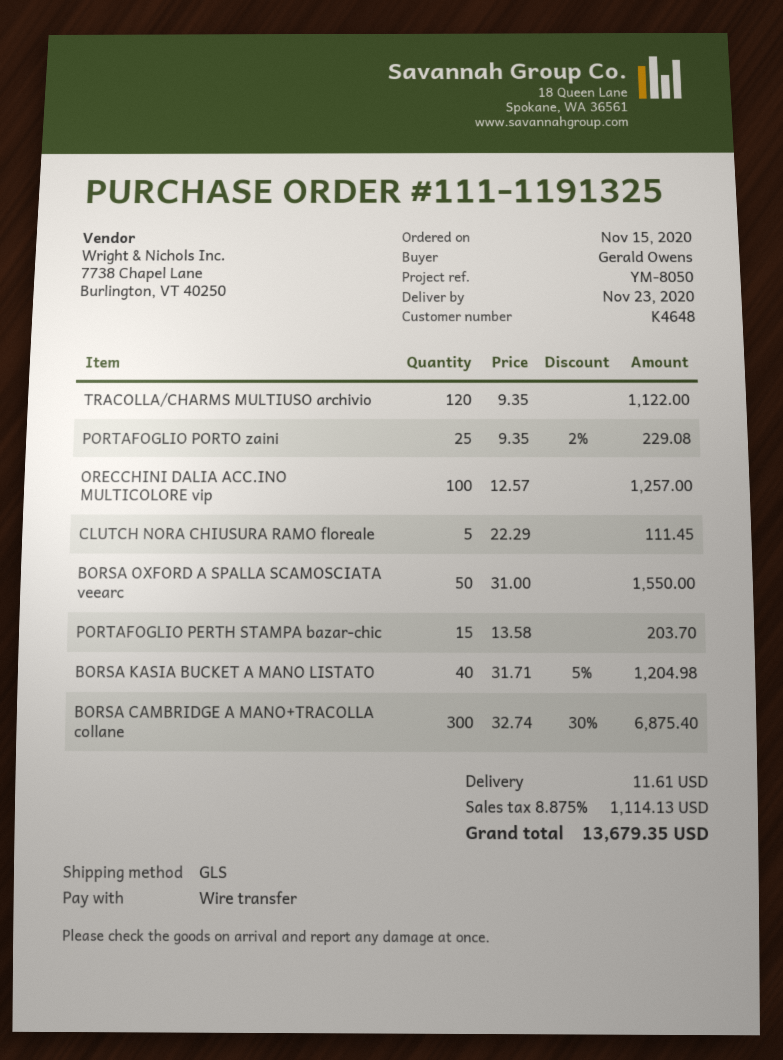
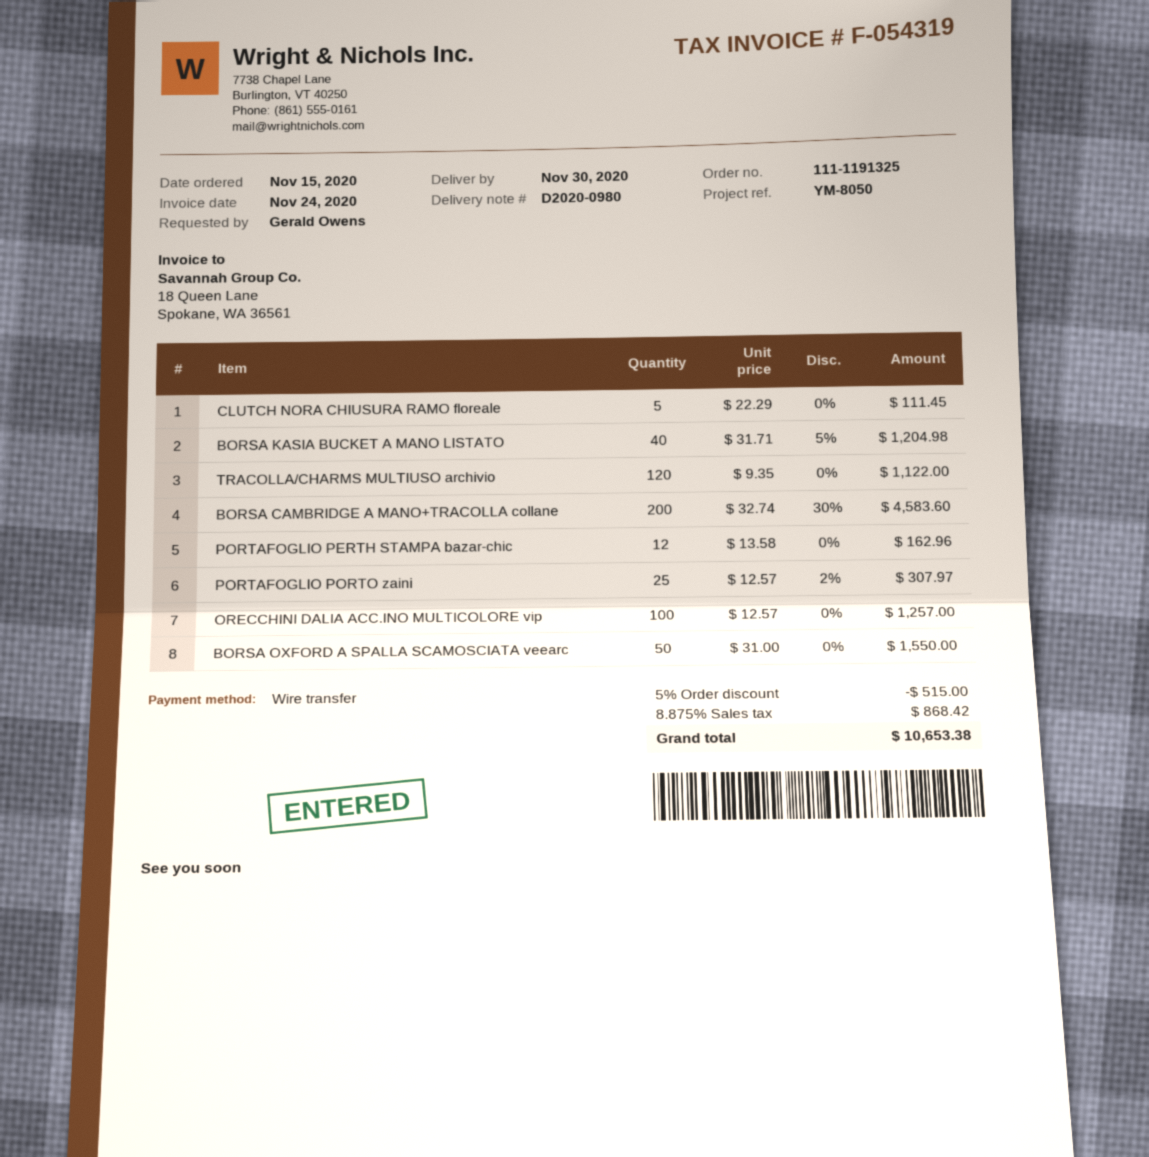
delivery date: 2020-11-23 -> 2020-11-30
PORTAFOGLIO PORTO zaini: 25 x 9.35 - 2% = 229.08 -> 25 x 12.57 - 2% = 307.97
PORTAFOGLIO PERTH STAMPA bazar-chic: 15 x 13.58 = 203.70 -> 12 x 13.58 = 162.96
BORSA CAMBRIDGE A MANO+TRACOLLA collane: 300 x 32.74 - 30% = 6875.40 -> 200 x 32.74 - 30% = 4583.60
discount: none -> 5% = 515.00
shipping: 11.61 -> none
tax: 8.875% = 1114.13 -> 8.875% = 868.42
total: 13679.35 -> 10653.38

